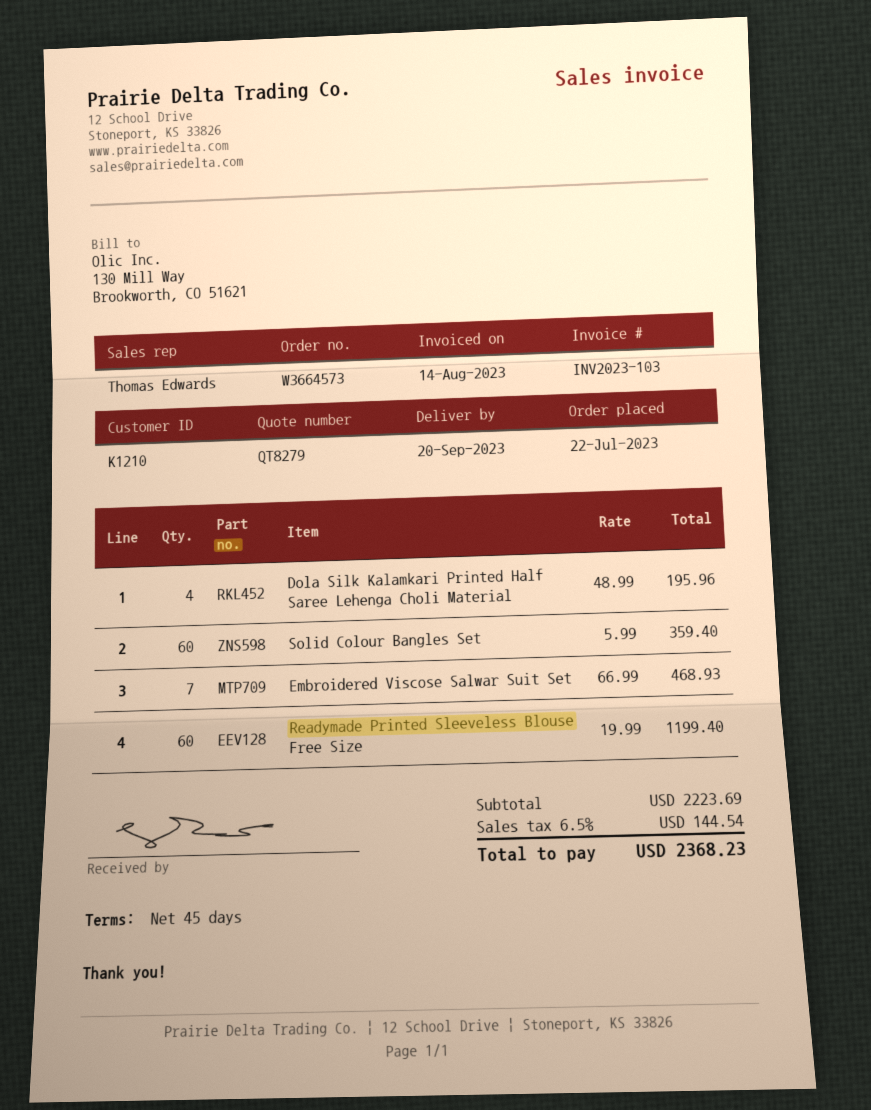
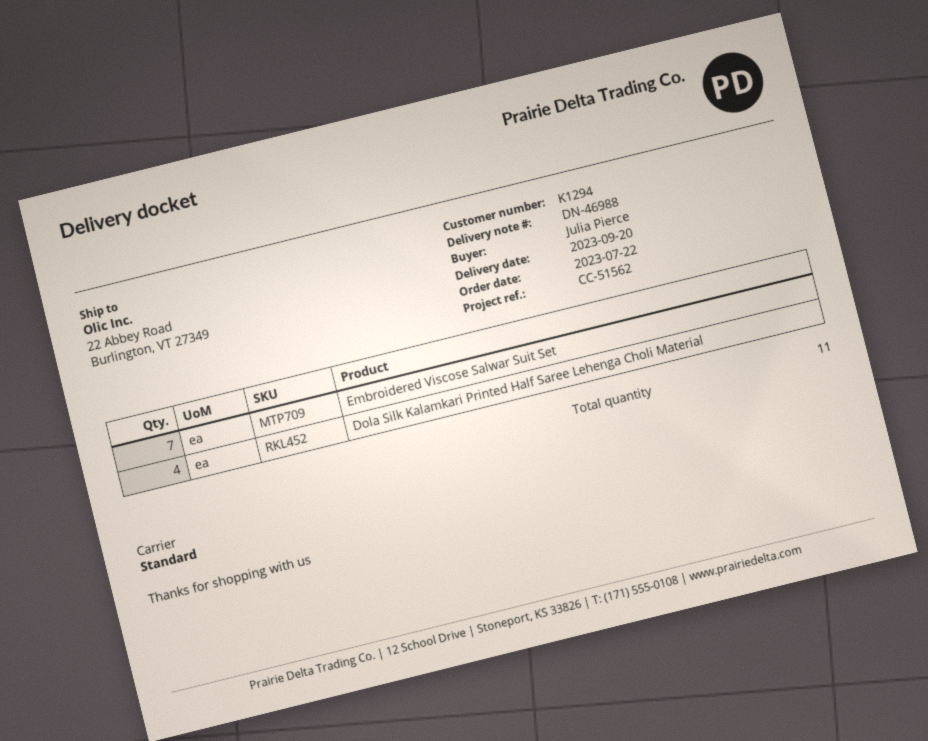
customer number: K1210 -> K1294
Solid Colour Bangles Set: 60 -> none
Readymade Printed Sleeveless Blouse Free Size: 60 -> none

